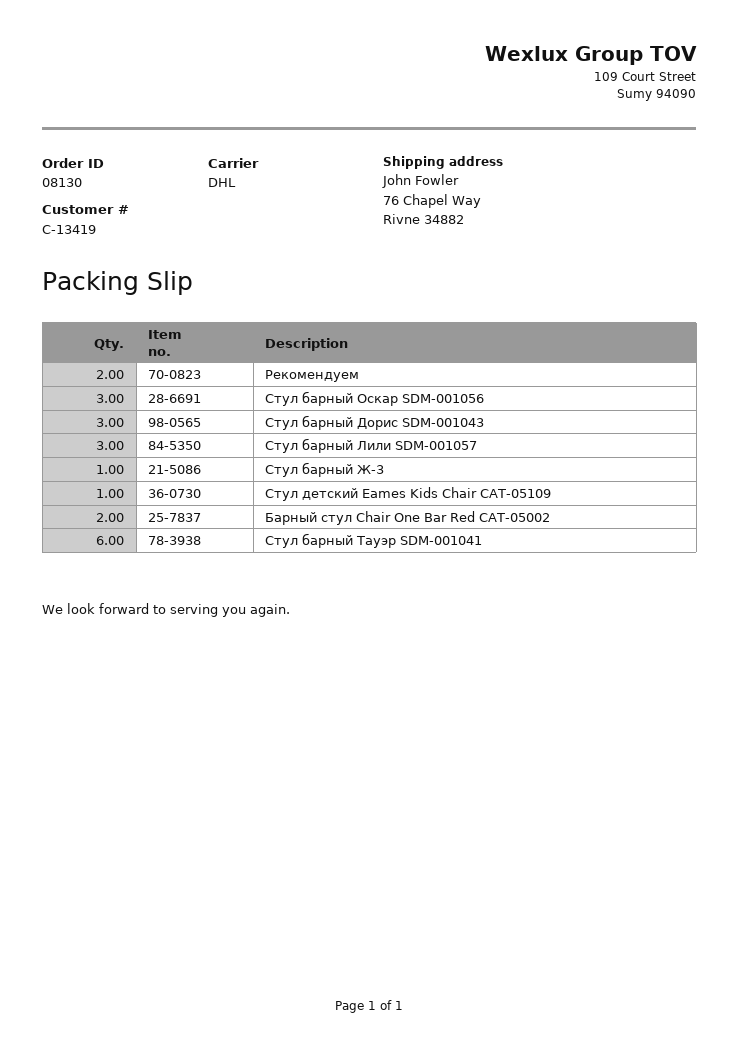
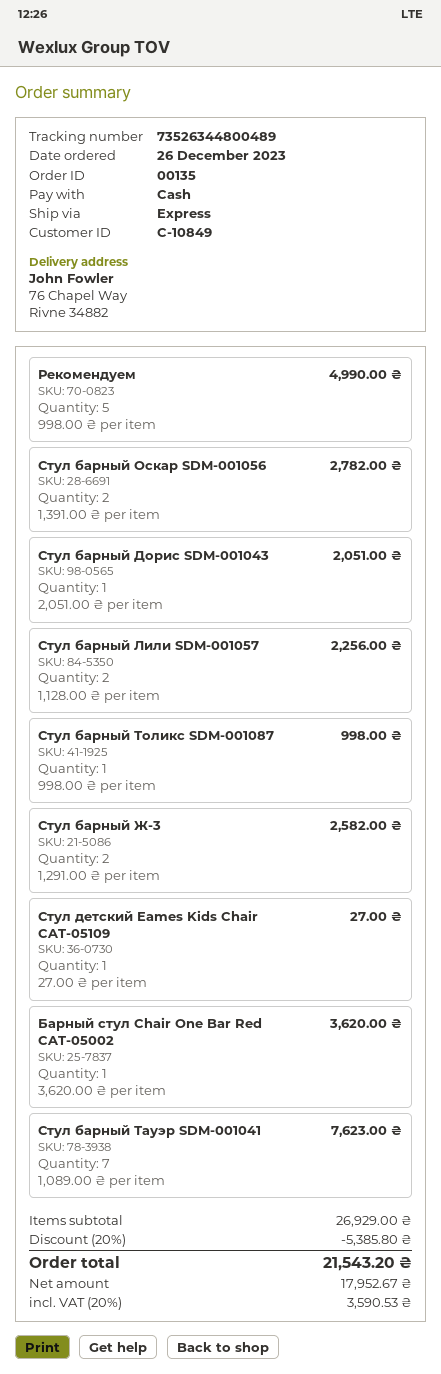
order number: 08130 -> 00135
customer number: C-13419 -> C-10849
shipping method: DHL -> express
Рекомендуем: 2 -> 5
Стул барный Оскар SDM-001056: 3 -> 2
Стул барный Дорис SDM-001043: 3 -> 1
Стул барный Лили SDM-001057: 3 -> 2
Стул барный Ж-3: 1 -> 2
Барный стул Chair One Bar Red CAT-05002: 2 -> 1
Стул барный Тауэр SDM-001041: 6 -> 7
Стул барный Толикс SDM-001087: none -> 1

